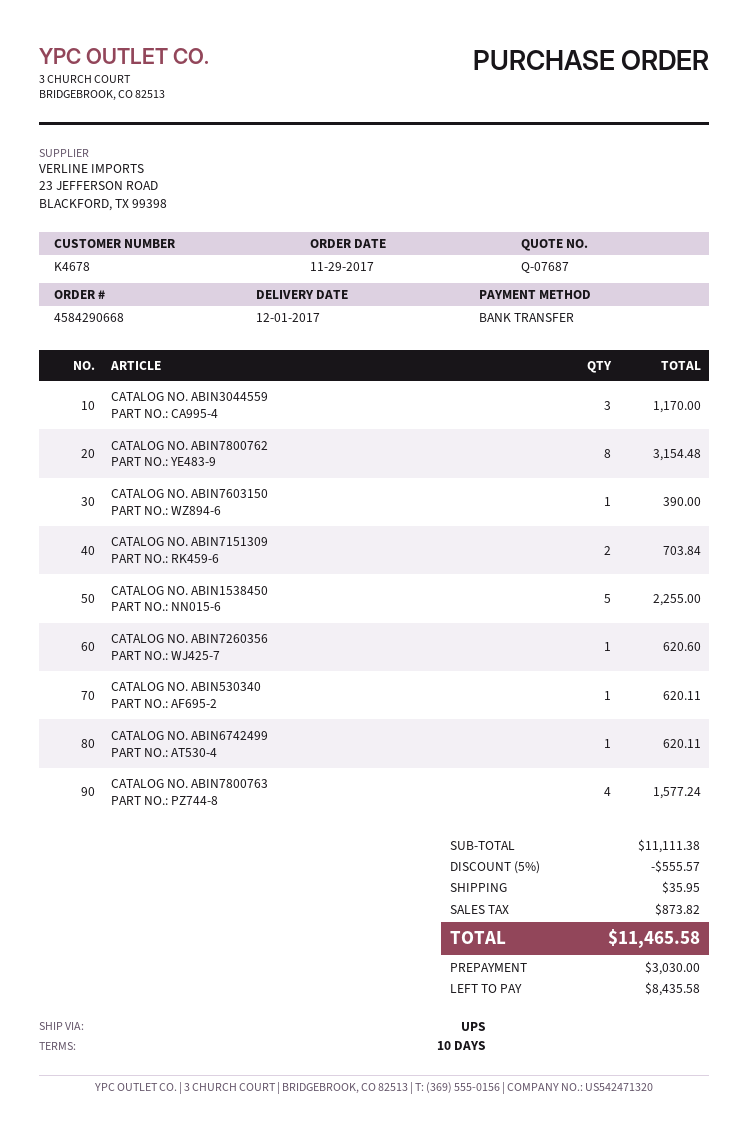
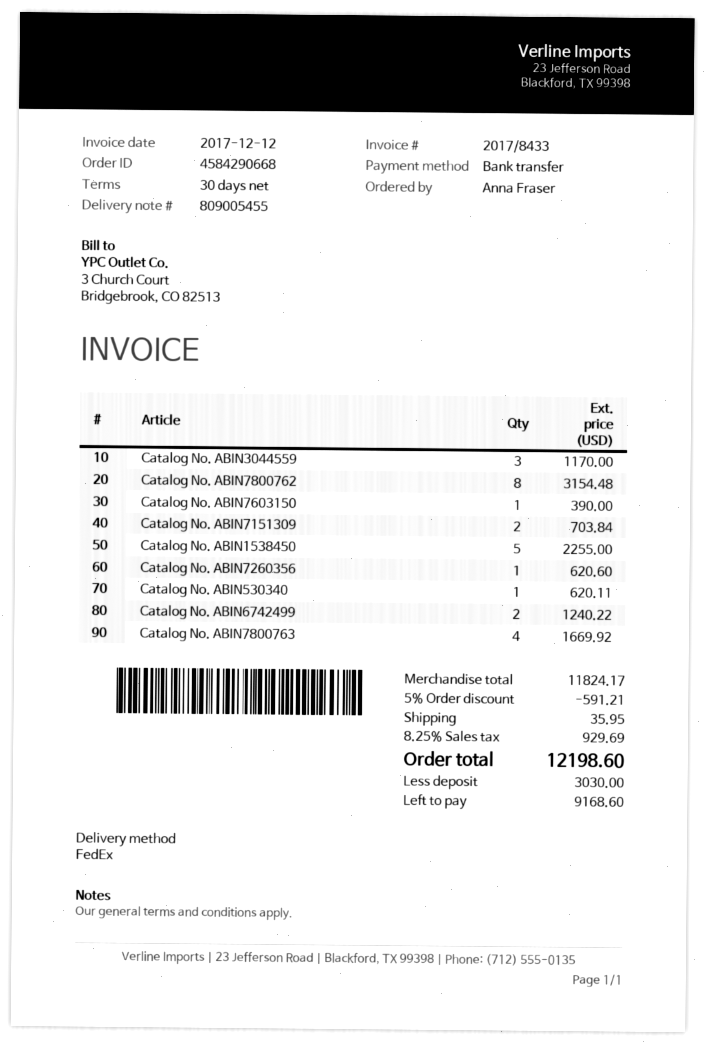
payment terms: 10 days -> 30 days
shipping method: UPS -> FedEx
CATALOG NO. ABIN6742499: 1 for 620.11 -> 2 for 1240.22
CATALOG NO. ABIN7800763: 4 for 1577.24 -> 4 for 1669.92
subtotal: 11111.38 -> 11824.17
discount: 5% = 555.57 -> 5% = 591.21
tax: 873.82 -> 929.69
total: 11465.58 -> 12198.60
balance: 8435.58 -> 9168.60

